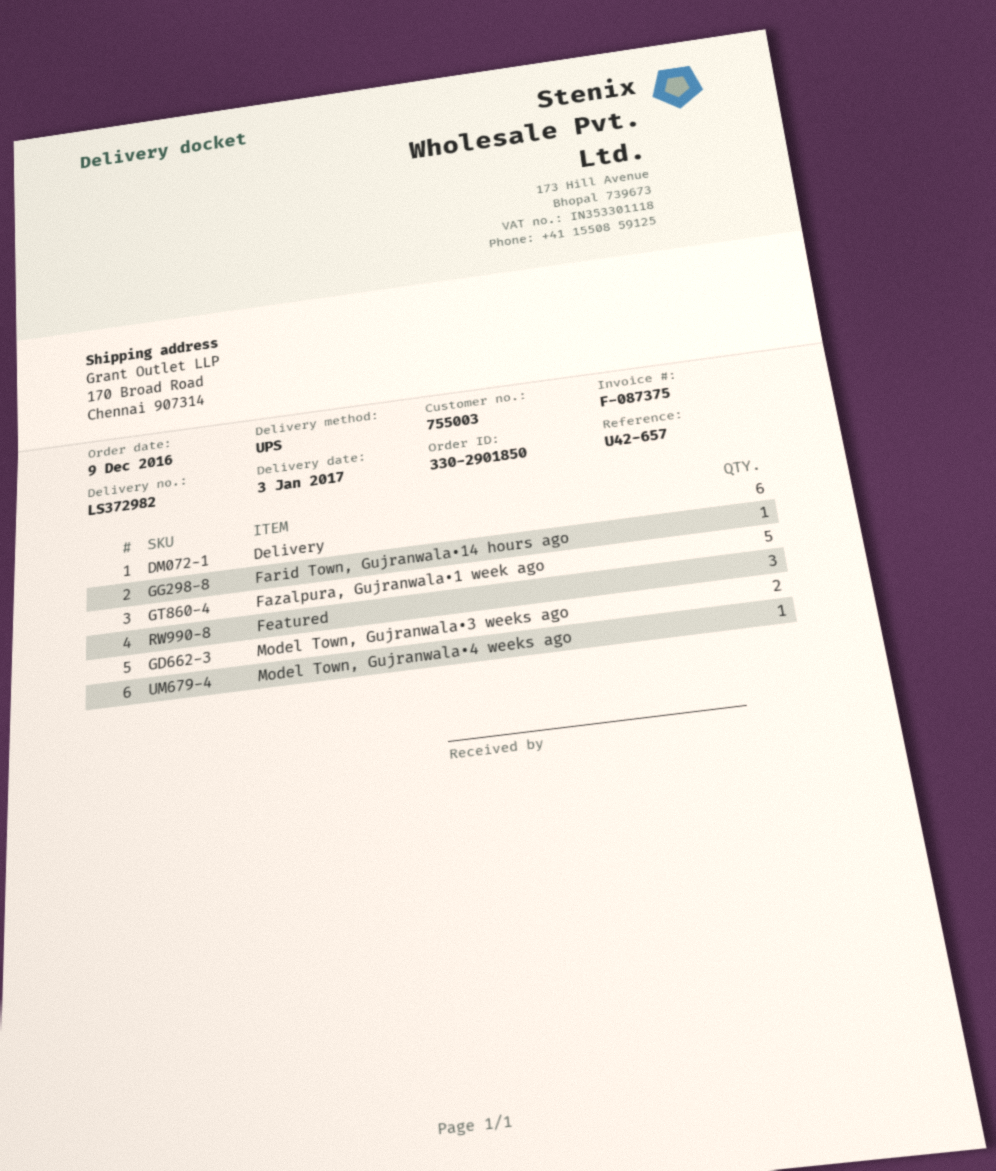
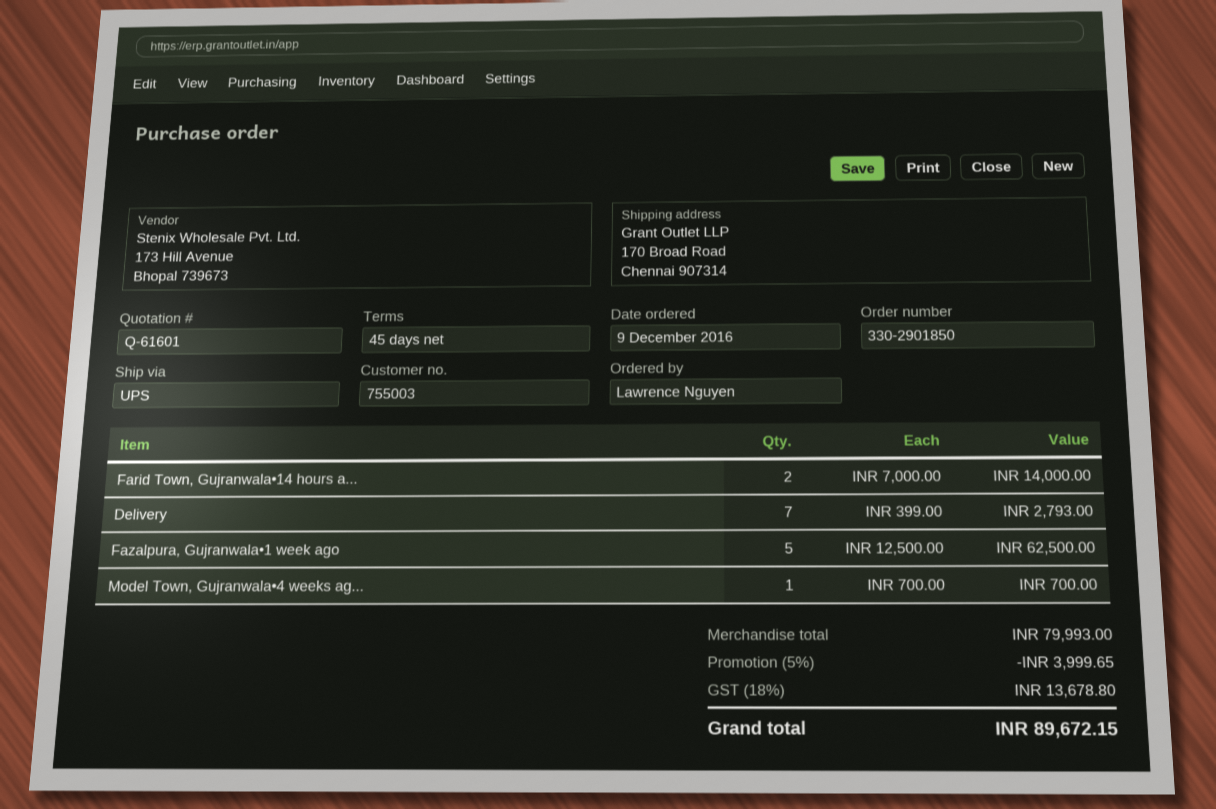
Delivery: 6 -> 7
Farid Town, Gujranwala•14 hours ago: 1 -> 2
Featured: 3 -> none
Model Town, Gujranwala•3 weeks ago: 2 -> none

